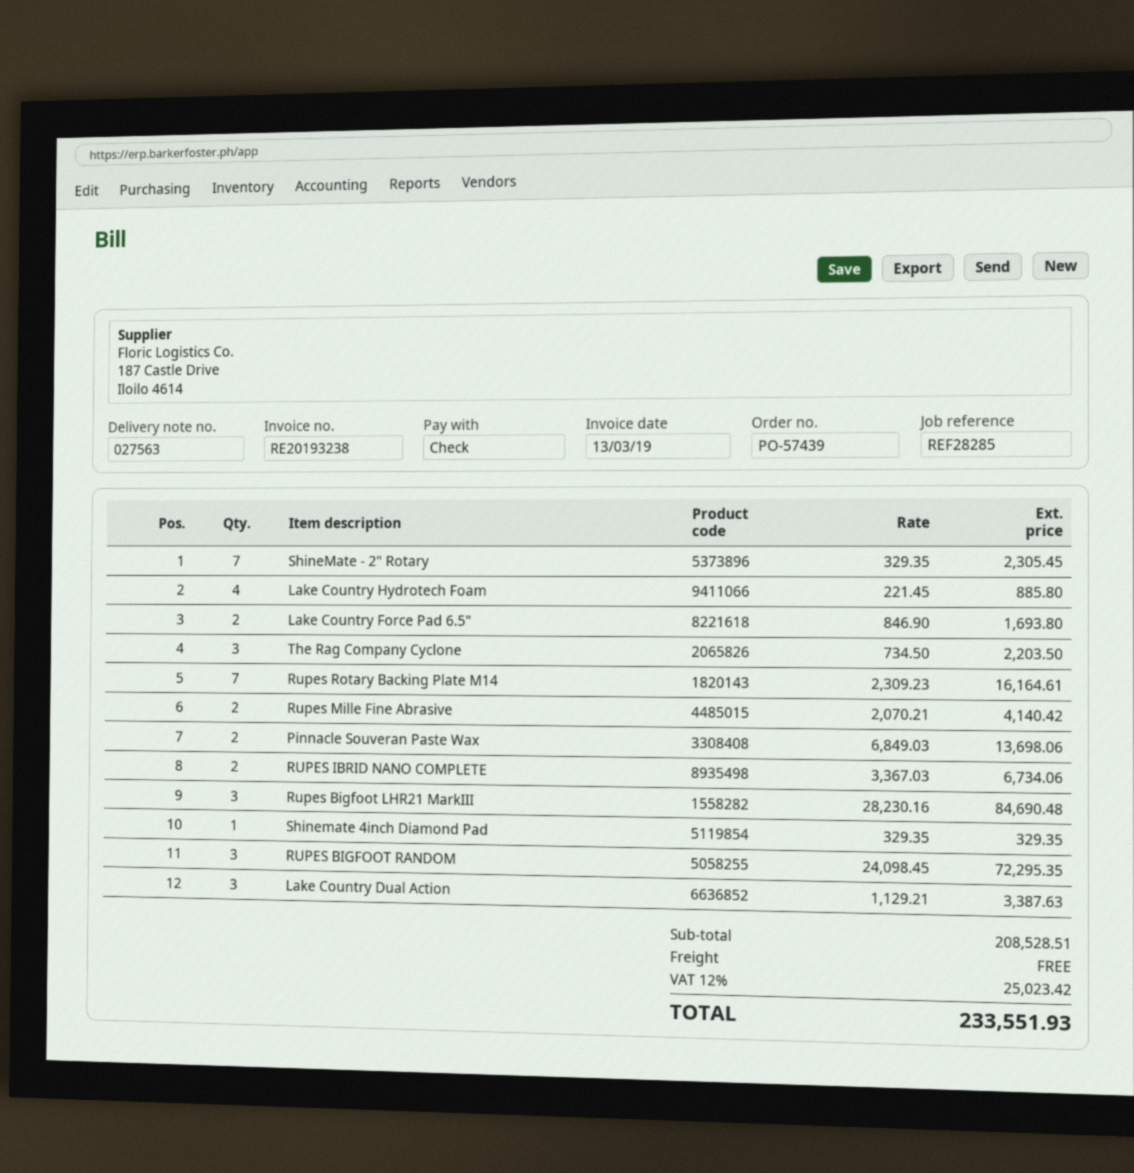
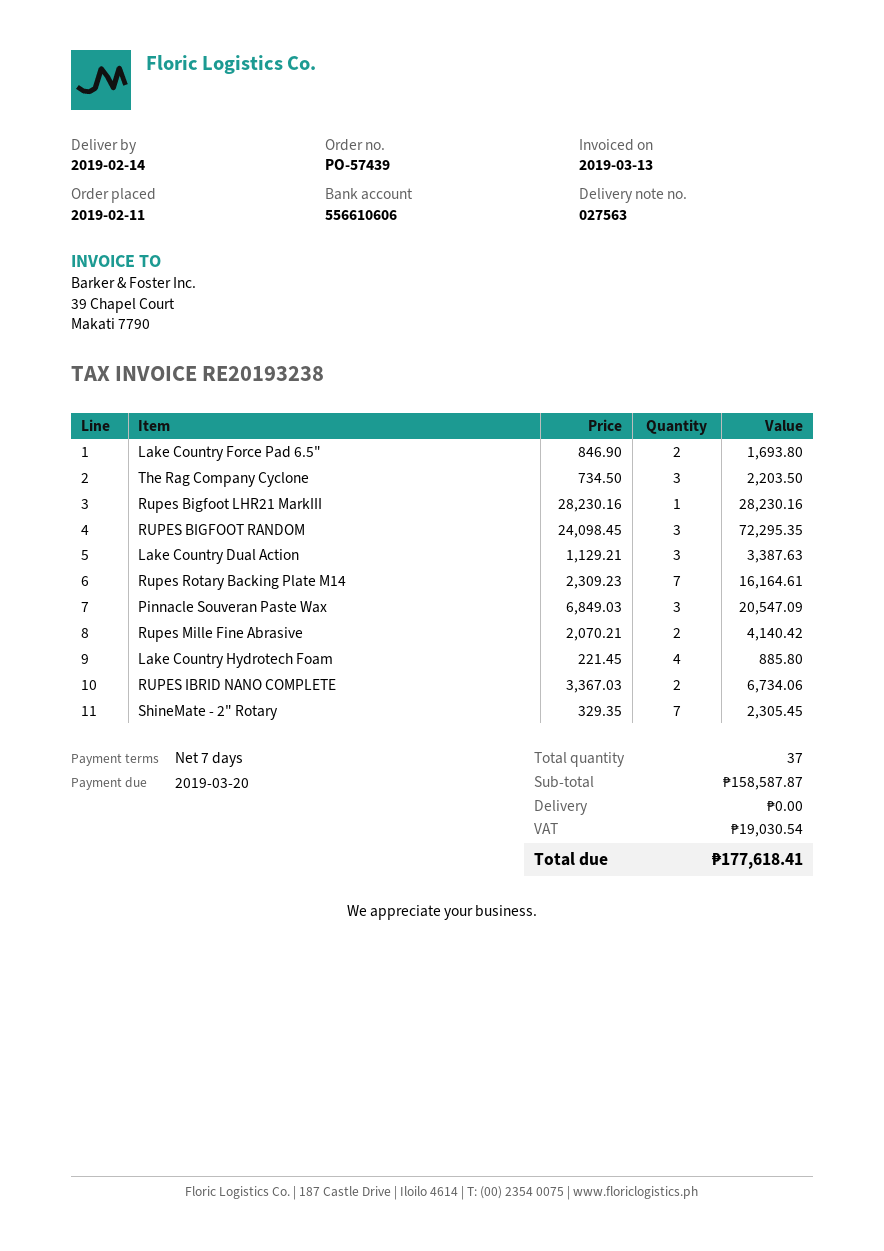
Pinnacle Souveran Paste Wax: 2 x 6849.03 = 13698.06 -> 3 x 6849.03 = 20547.09
Rupes Bigfoot LHR21 MarkIII: 3 x 28230.16 = 84690.48 -> 1 x 28230.16 = 28230.16
Shinemate 4inch Diamond Pad: 1 x 329.35 = 329.35 -> none
subtotal: 208528.51 -> 158587.87
tax: 25023.42 -> 19030.54
total: 233551.93 -> 177618.41

